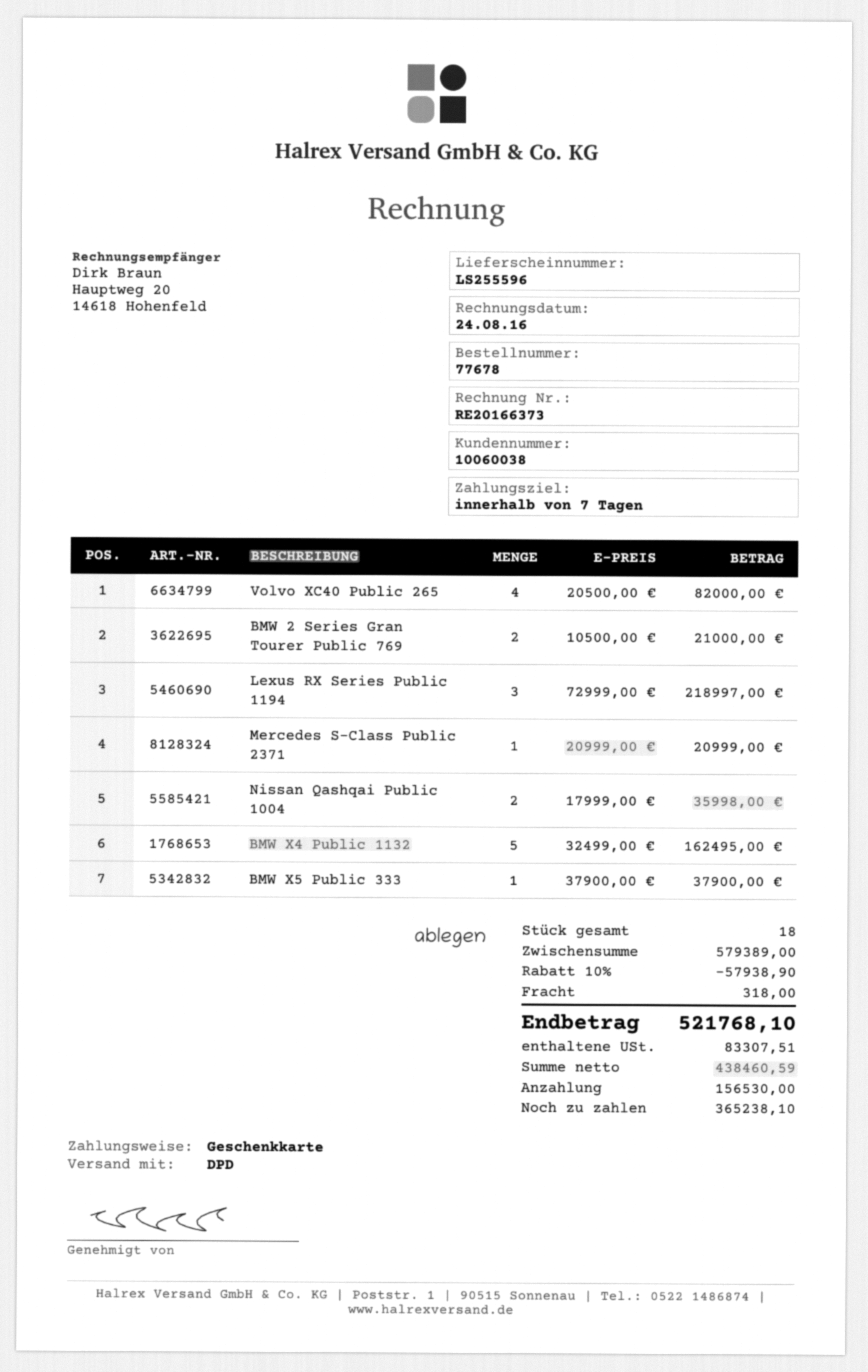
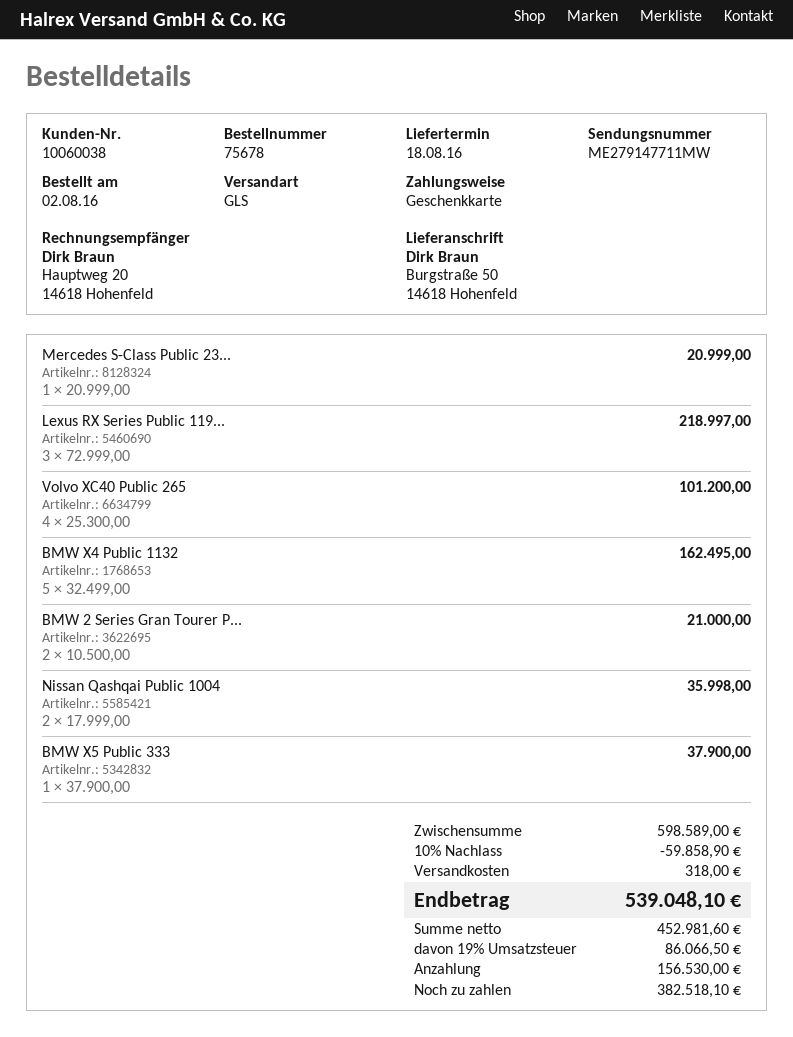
order number: 77678 -> 75678
shipping method: DPD -> GLS
Volvo XC40 Public 265: 4 x 20500.00 = 82000.00 -> 4 x 25300.00 = 101200.00
subtotal: 579389.00 -> 598589.00
discount: 10% = 57938.90 -> 10% = 59858.90
net: 438460.59 -> 452981.60
tax: 83307.51 -> 86066.50
total: 521768.10 -> 539048.10
balance: 365238.10 -> 382518.10

